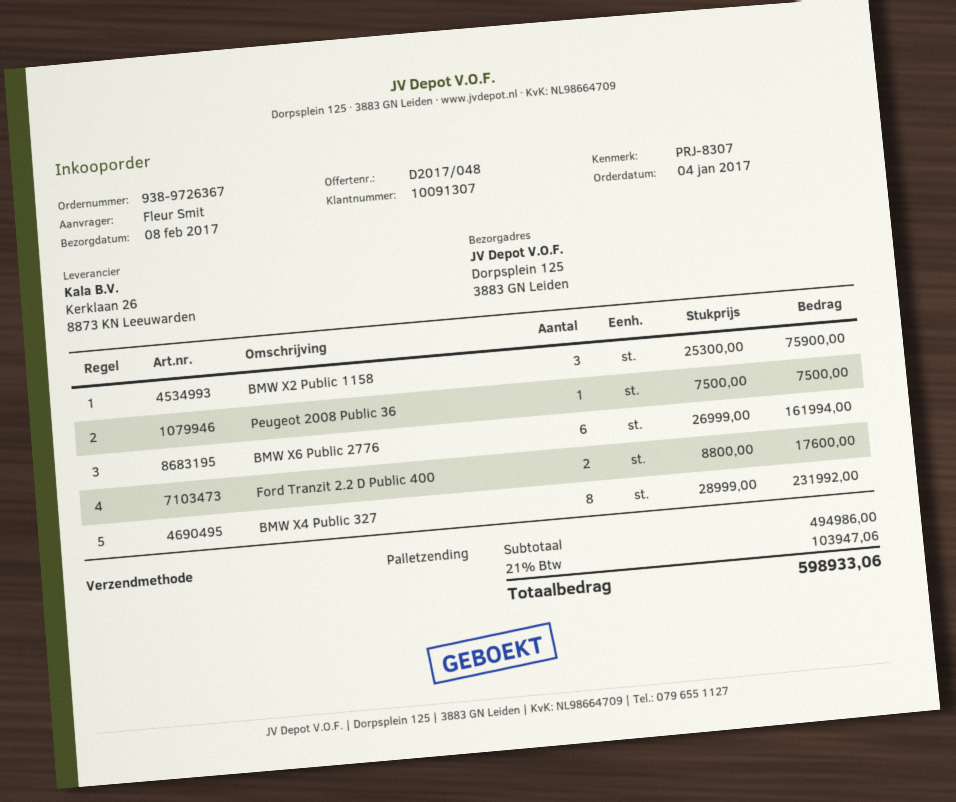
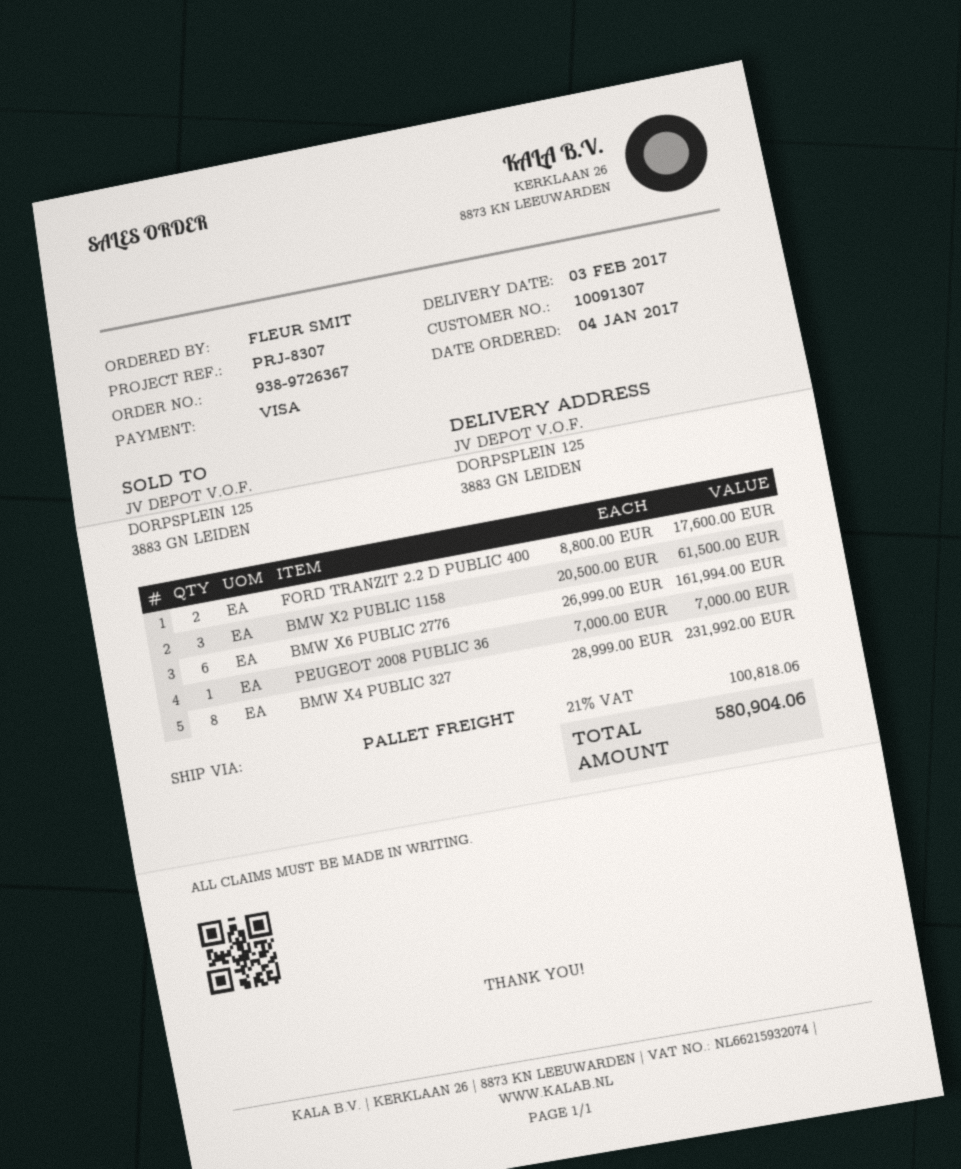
delivery date: 2017-02-08 -> 2017-02-03
BMW X2 Public 1158: 3 x 25300.00 = 75900.00 -> 3 x 20500.00 = 61500.00
Peugeot 2008 Public 36: 1 x 7500.00 = 7500.00 -> 1 x 7000.00 = 7000.00
tax: 21% = 103947.06 -> 21% = 100818.06
total: 598933.06 -> 580904.06

